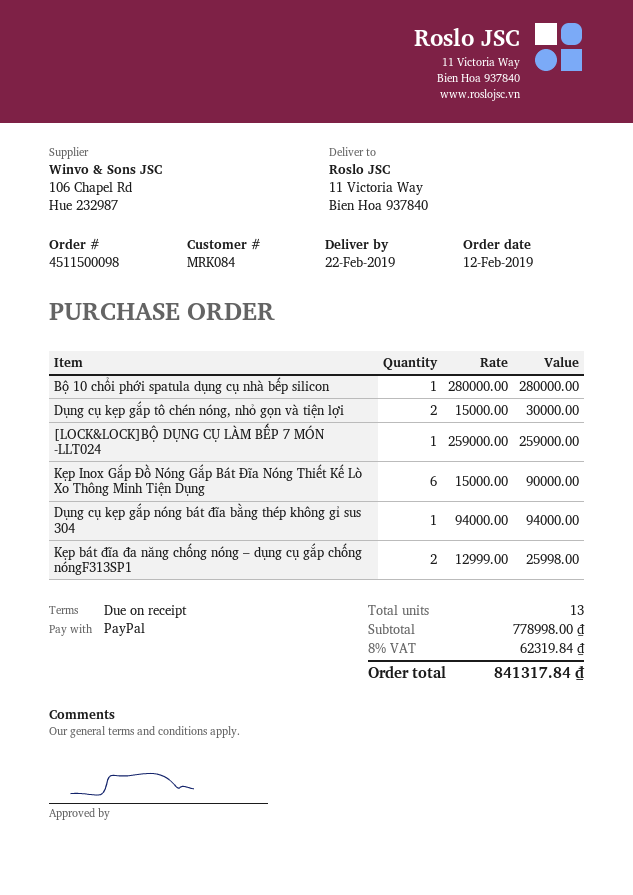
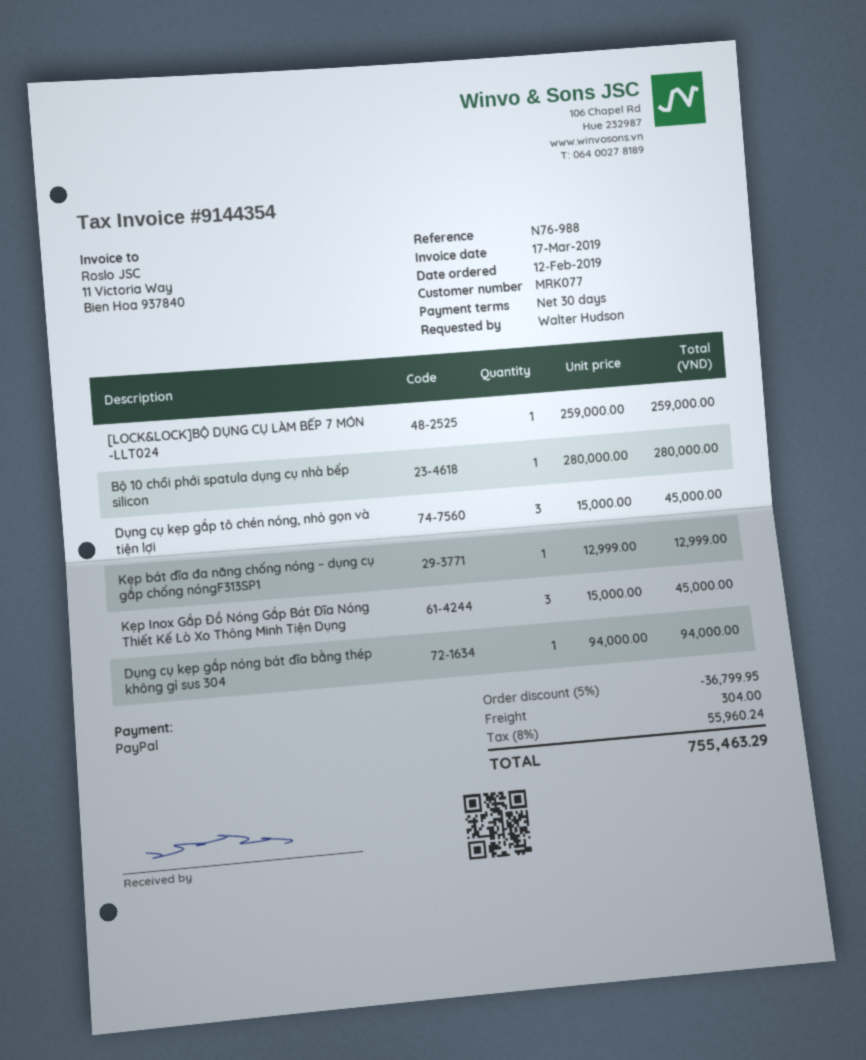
payment terms: on receipt -> 30 days
customer number: MRK084 -> MRK077
Dụng cụ kẹp gắp tô chén nóng, nhỏ gọn và tiện lợi: 2 x 15000.00 = 30000.00 -> 3 x 15000.00 = 45000.00
Kẹp Inox Gắp Đồ Nóng Gắp Bát Đĩa Nóng Thiết Kế Lò Xo Thông Minh Tiện Dụng: 6 x 15000.00 = 90000.00 -> 3 x 15000.00 = 45000.00
Kẹp bát đĩa đa năng chống nóng – dụng cụ gắp chống nóngF313SP1: 2 x 12999.00 = 25998.00 -> 1 x 12999.00 = 12999.00
discount: none -> 5% = 36799.95
shipping: none -> 304.00
tax: 8% = 62319.84 -> 8% = 55960.24
total: 841317.84 -> 755463.29

